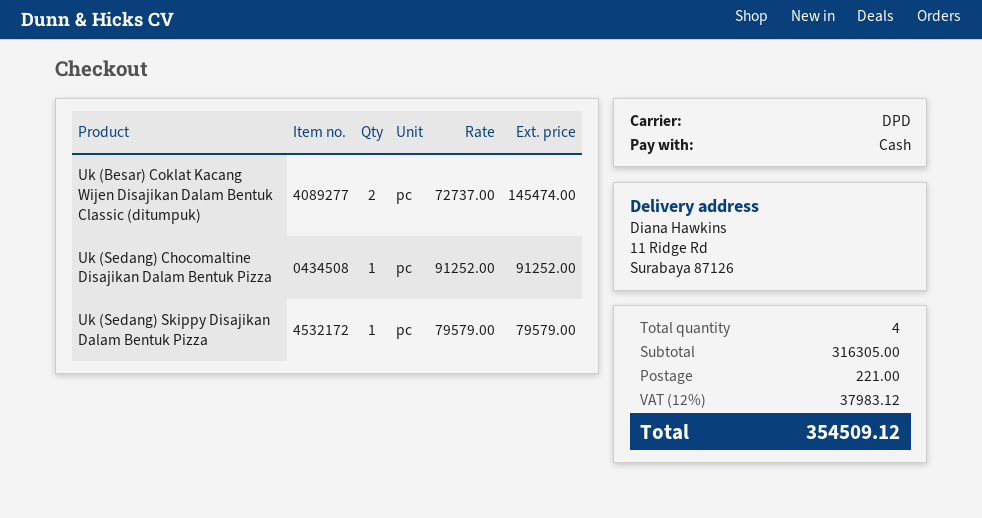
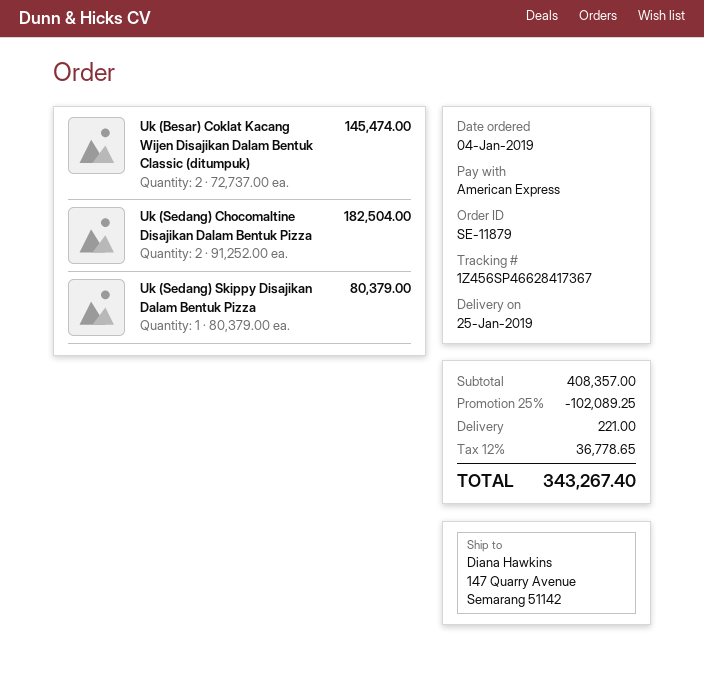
payment method: cash -> American Express
ship to: 11 Ridge Rd, Surabaya 87126 -> 147 Quarry Avenue, Semarang 51142
Uk (Sedang) Chocomaltine Disajikan Dalam Bentuk Pizza: 1 x 91252.00 = 91252.00 -> 2 x 91252.00 = 182504.00
Uk (Sedang) Skippy Disajikan Dalam Bentuk Pizza: 1 x 79579.00 = 79579.00 -> 1 x 80379.00 = 80379.00
subtotal: 316305.00 -> 408357.00
discount: none -> 25% = 102089.25
tax: 12% = 37983.12 -> 12% = 36778.65
total: 354509.12 -> 343267.40

